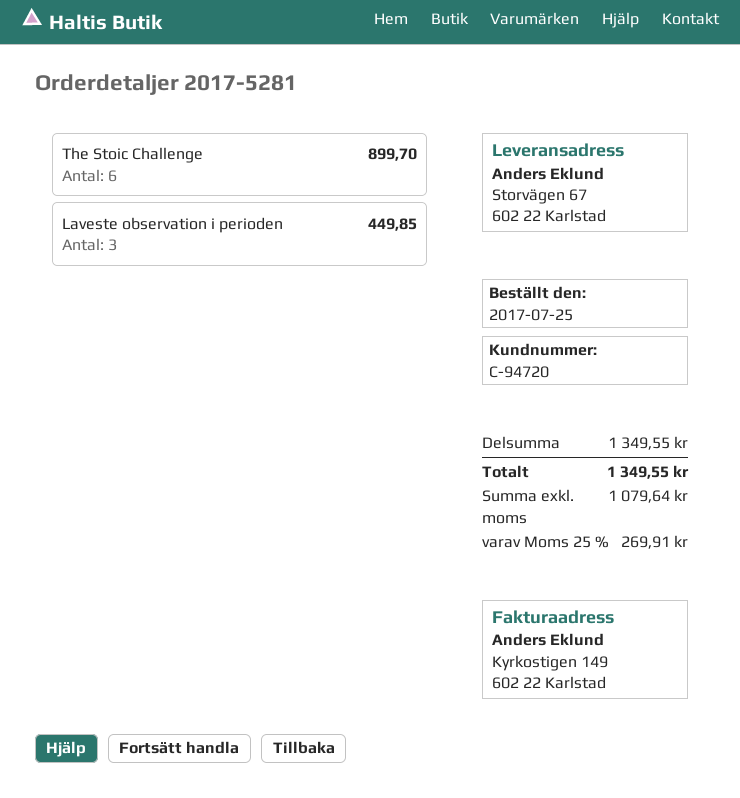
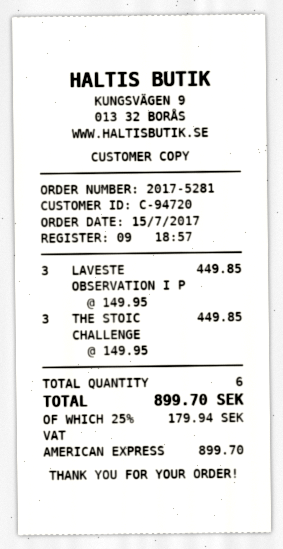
order date: 2017-07-25 -> 2017-07-15
The Stoic Challenge: 6 for 899.70 -> 3 for 449.85
tax: 25% = 269.91 -> 25% = 179.94
total: 1349.55 -> 899.70

